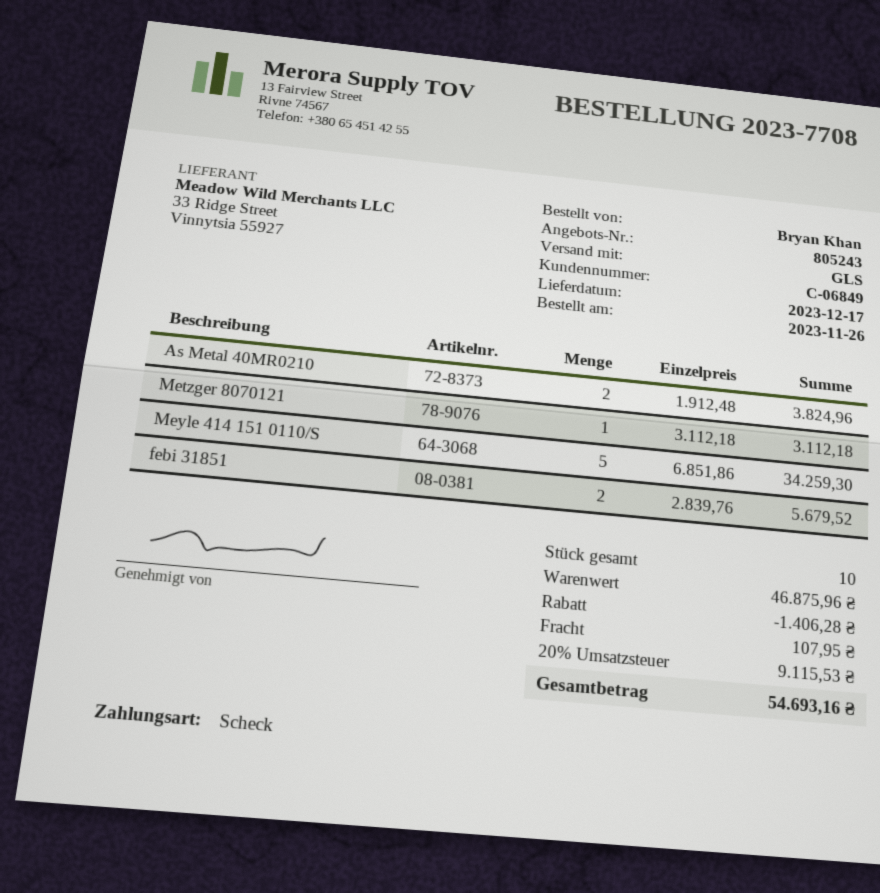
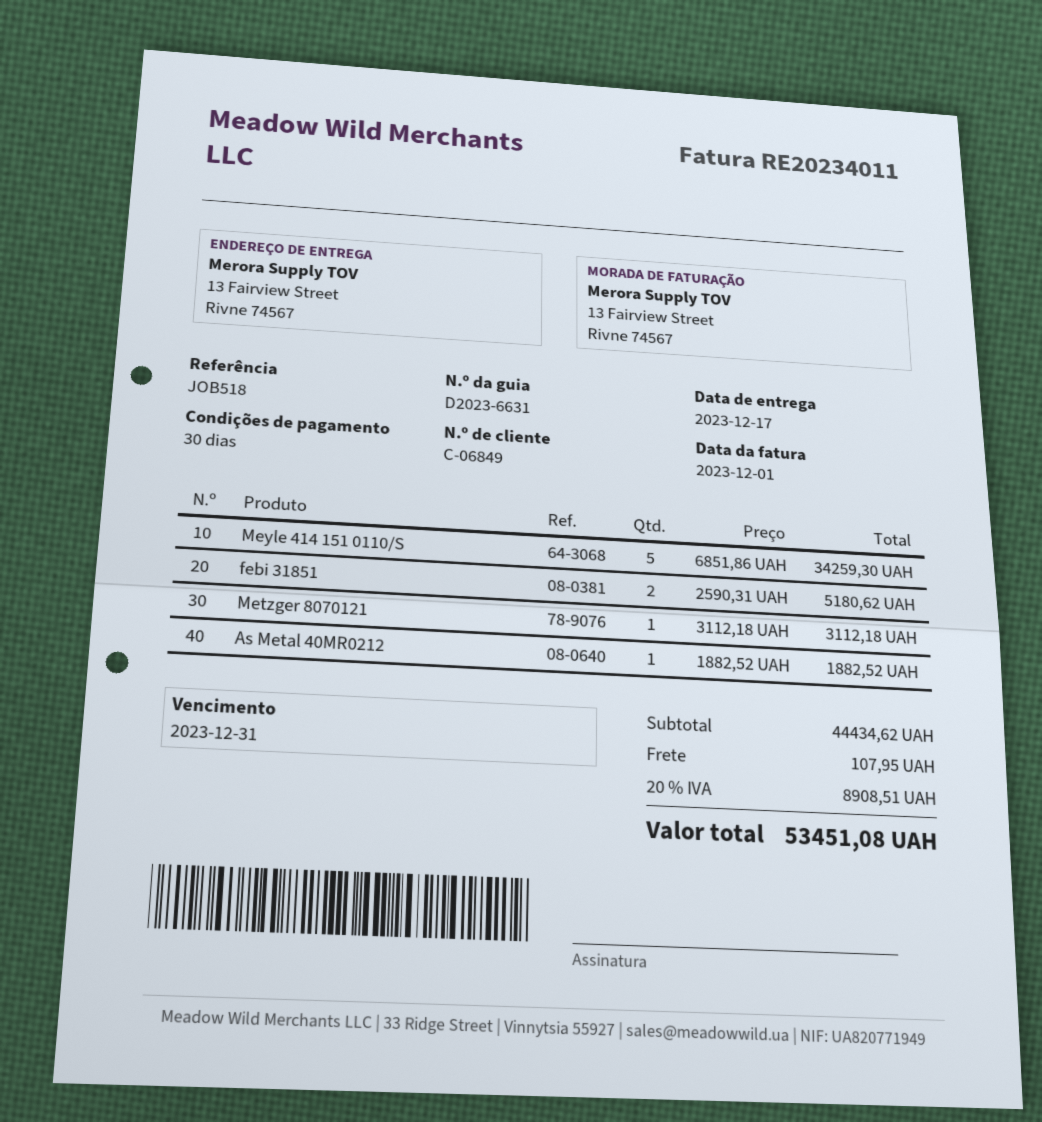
As Metal 40MR0210: 2 x 1912.48 = 3824.96 -> none
febi 31851: 2 x 2839.76 = 5679.52 -> 2 x 2590.31 = 5180.62
As Metal 40MR0212: none -> 1 x 1882.52 = 1882.52
subtotal: 46875.96 -> 44434.62
discount: 1406.28 -> none
tax: 20% = 9115.53 -> 20% = 8908.51
total: 54693.16 -> 53451.08

